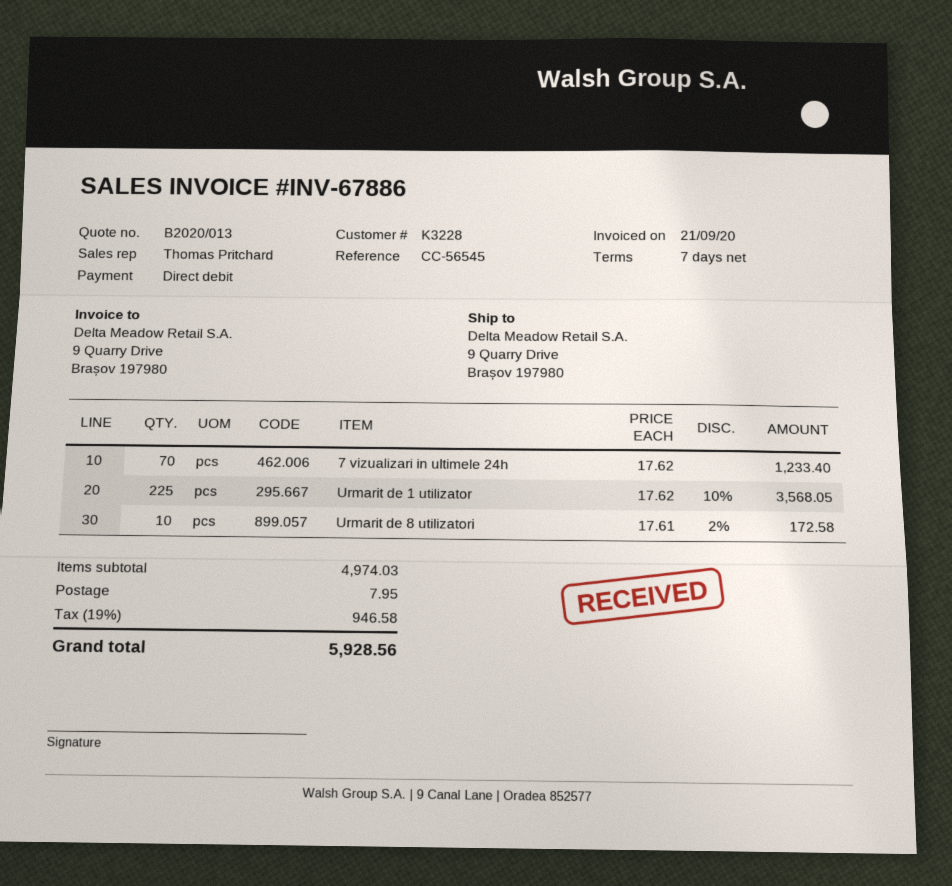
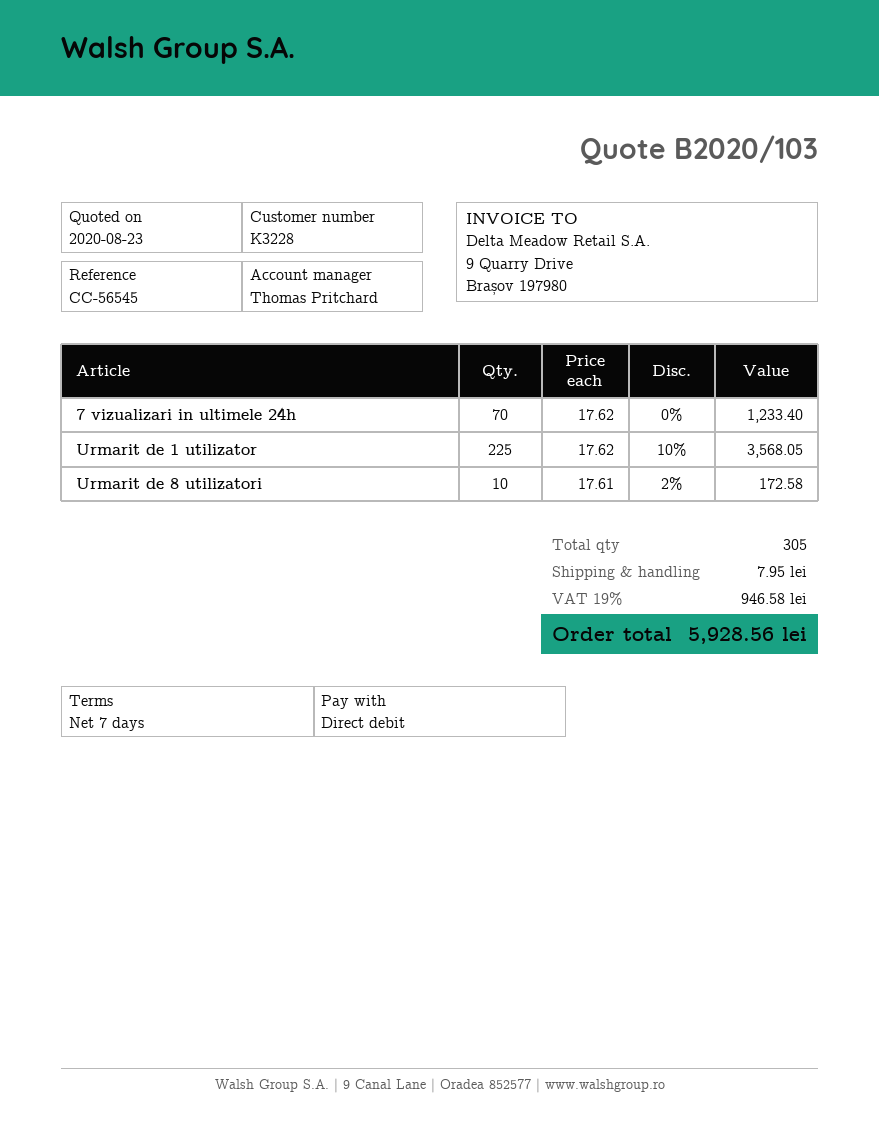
quote number: B2020/013 -> B2020/103

